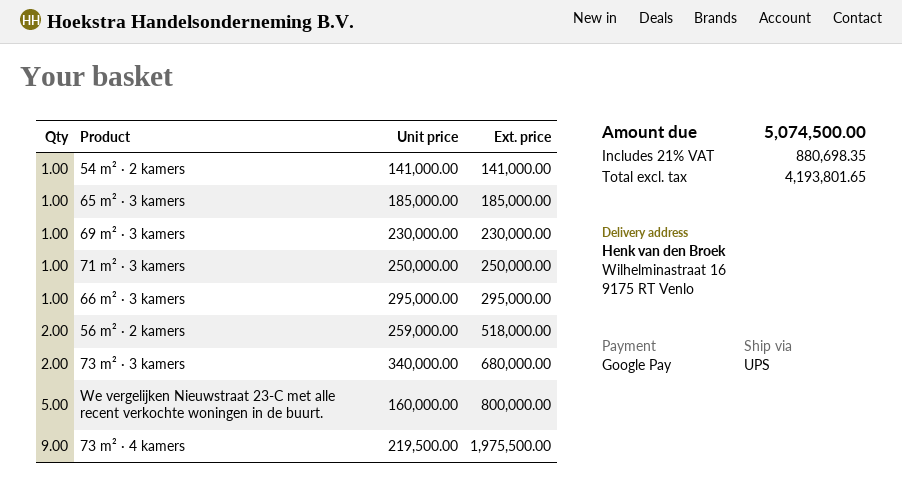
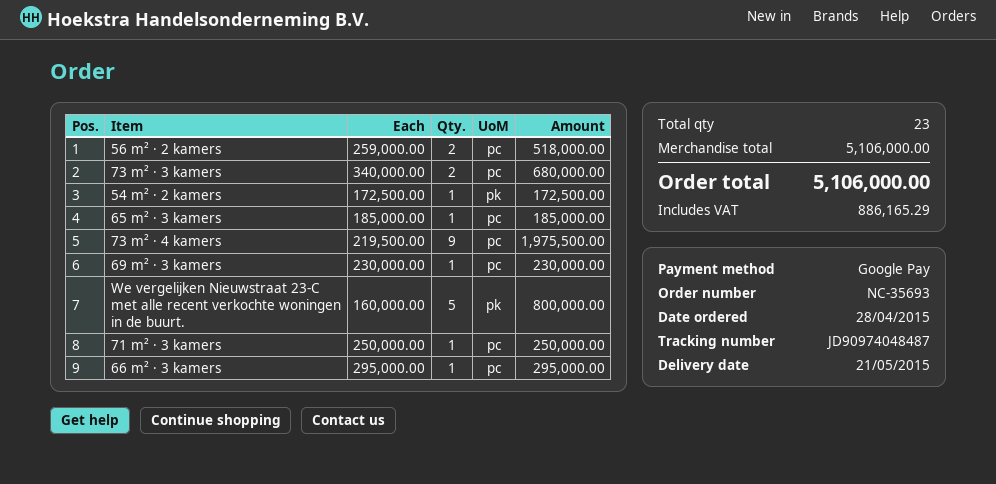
54 m² · 2 kamers: 1 x 141000.00 = 141000.00 -> 1 x 172500.00 = 172500.00
tax: 880698.35 -> 886165.29
total: 5074500.00 -> 5106000.00

